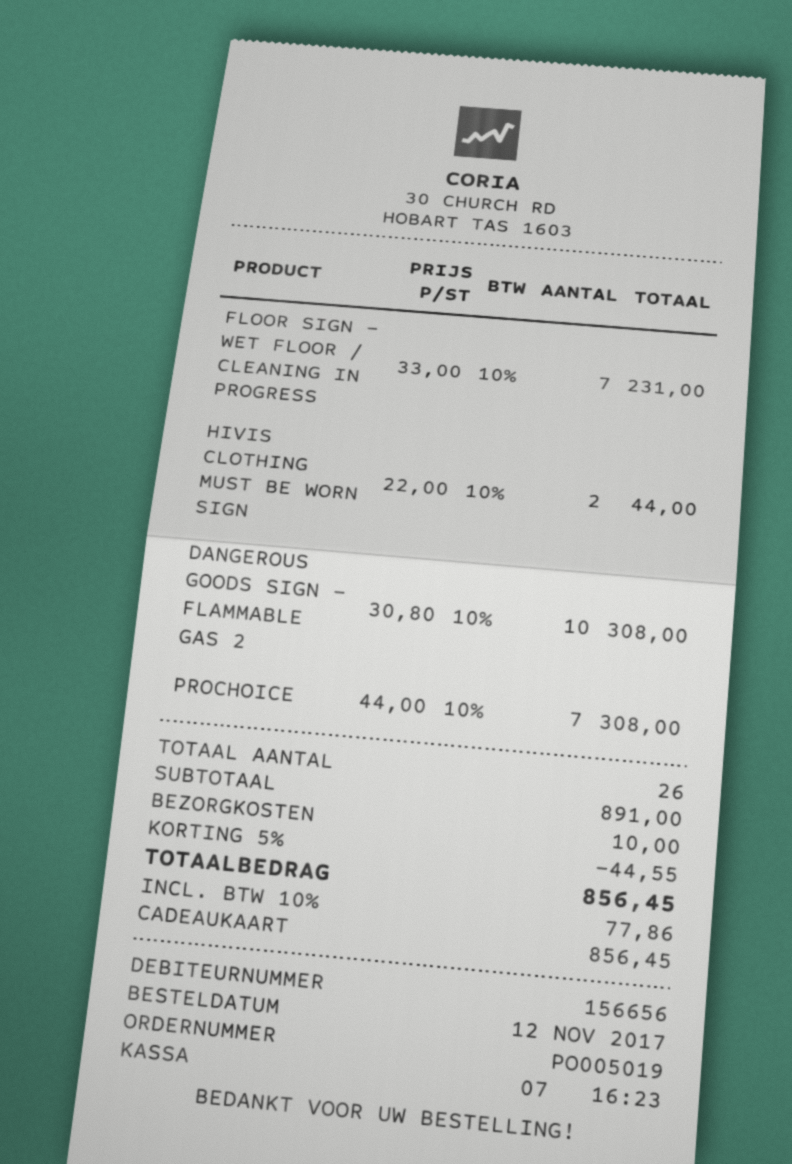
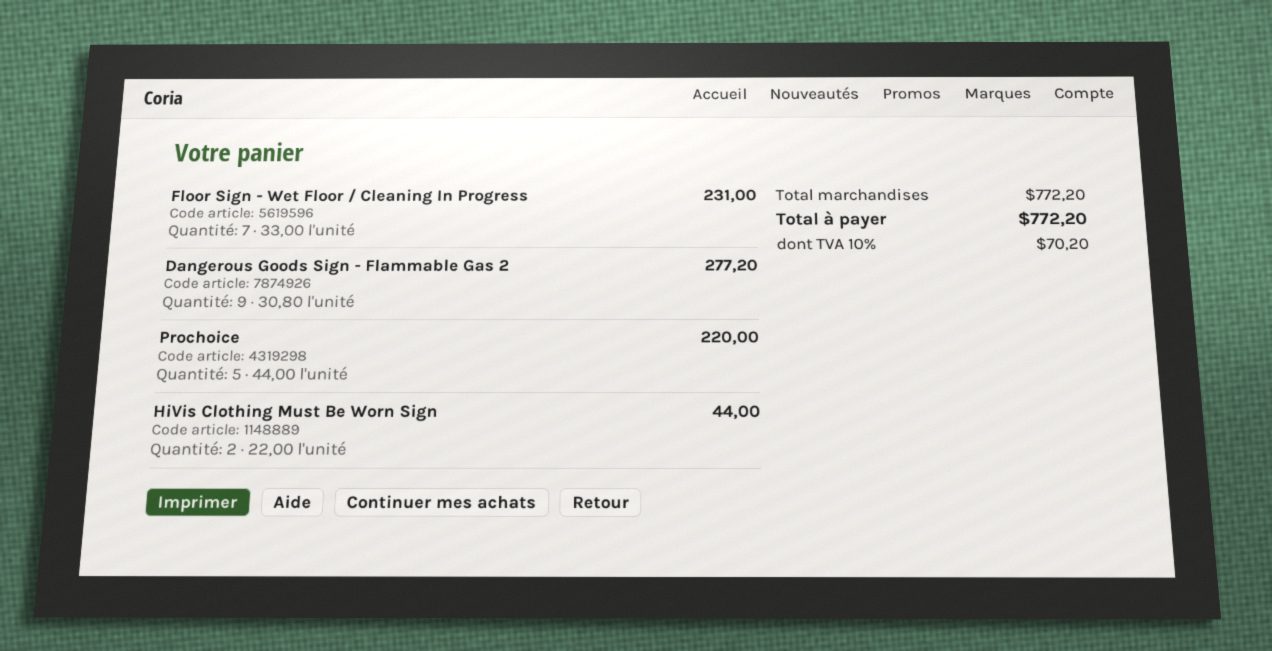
DANGEROUS GOODS SIGN - FLAMMABLE GAS 2: 10 x 30.80 = 308.00 -> 9 x 30.80 = 277.20
PROCHOICE: 7 x 44.00 = 308.00 -> 5 x 44.00 = 220.00
subtotal: 891.00 -> 772.20
discount: 5% = 44.55 -> none
shipping: 10.00 -> none
tax: 10% = 77.86 -> 10% = 70.20
total: 856.45 -> 772.20

